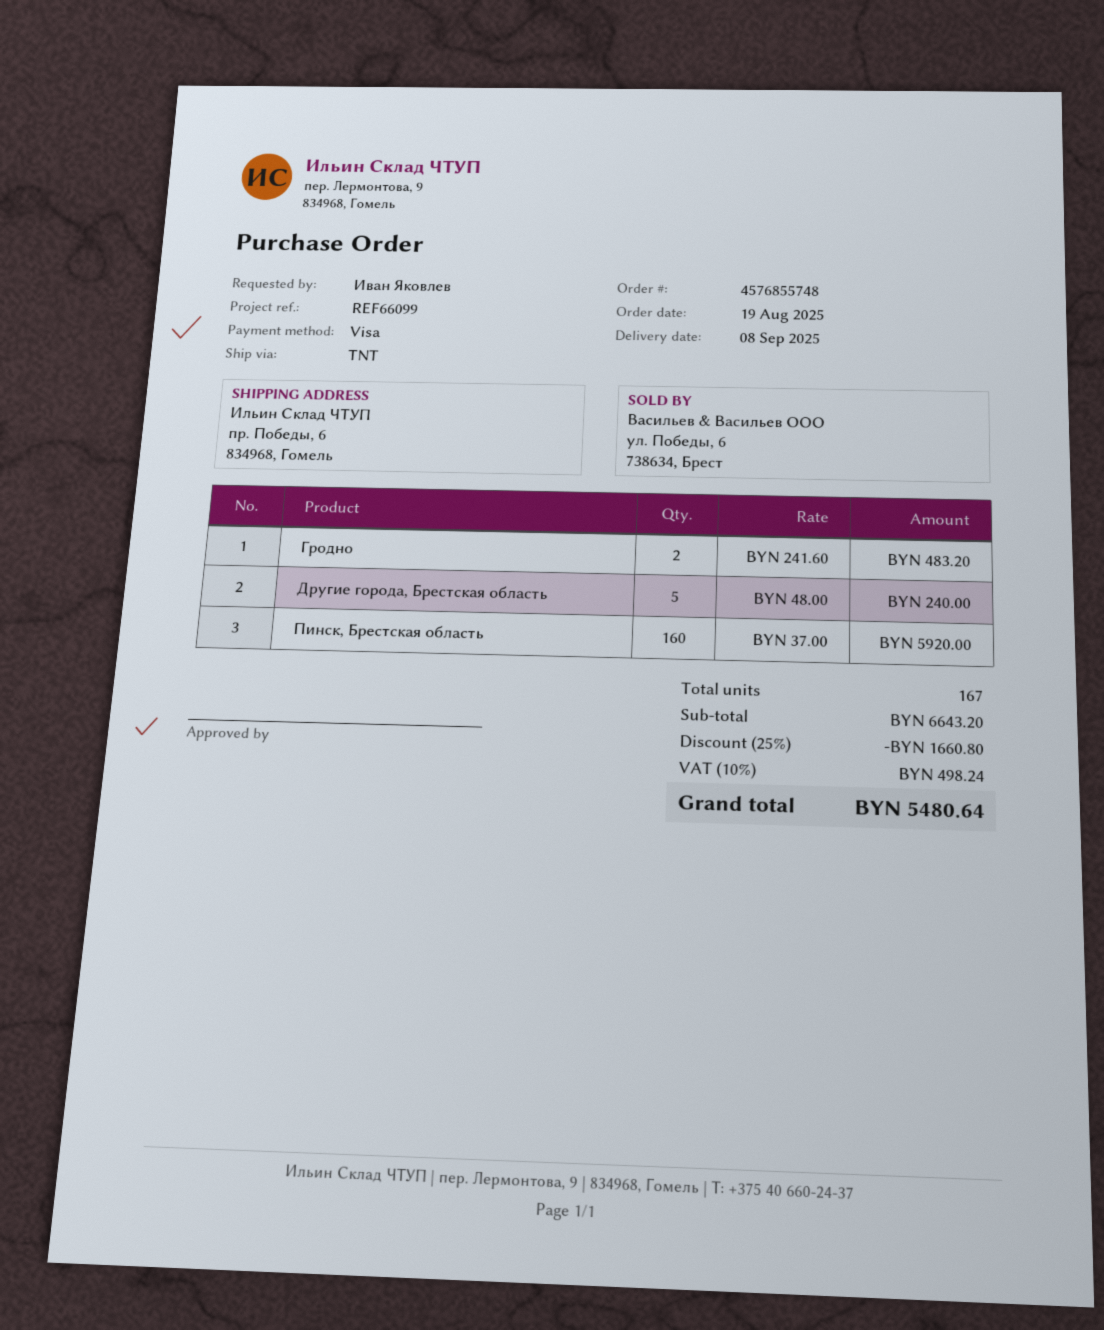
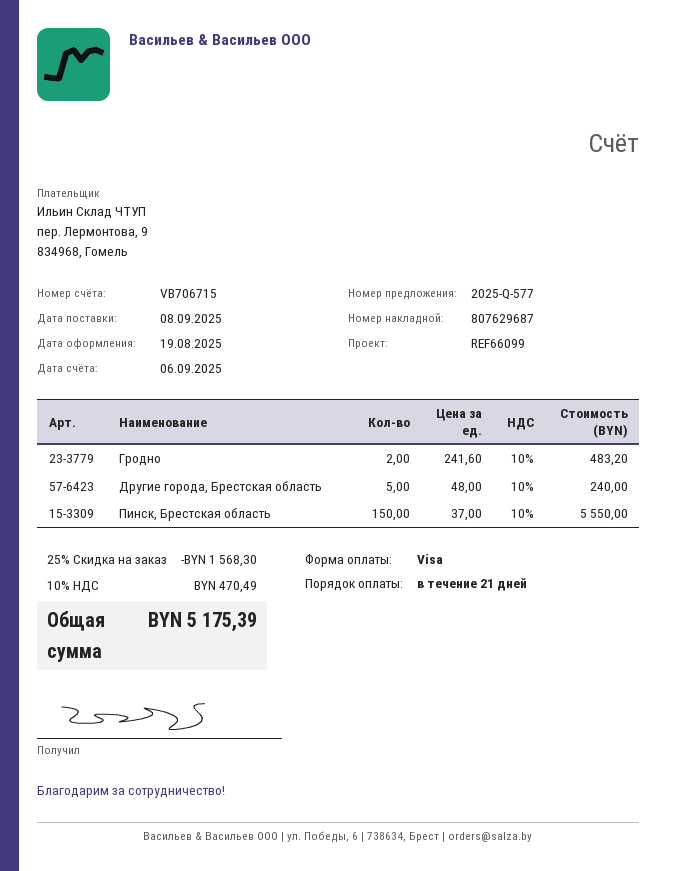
Пинск, Брестская область: 160 x 37.00 = 5920.00 -> 150 x 37.00 = 5550.00
discount: 25% = 1660.80 -> 25% = 1568.30
tax: 10% = 498.24 -> 10% = 470.49
total: 5480.64 -> 5175.39

